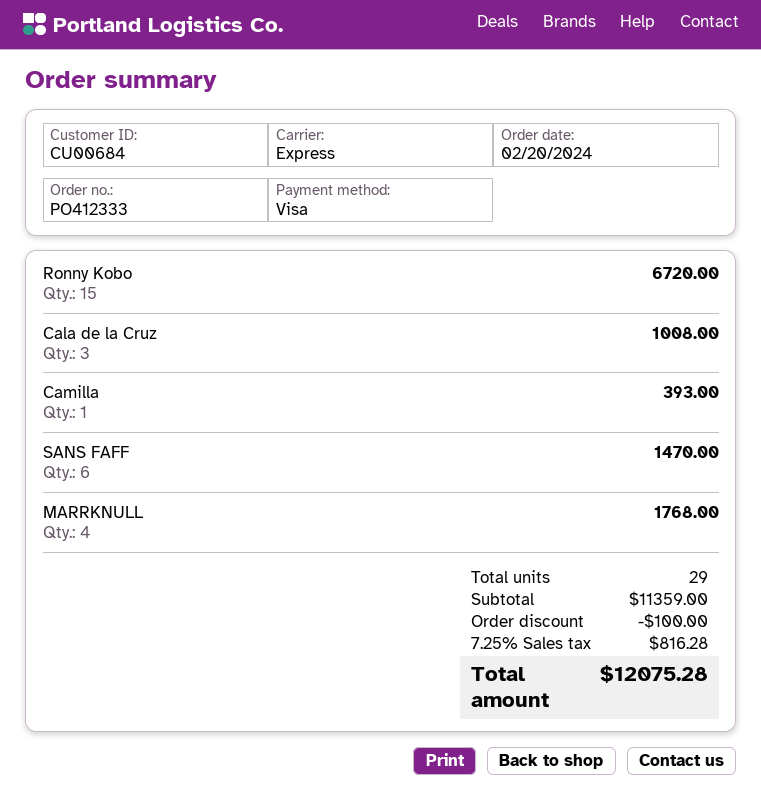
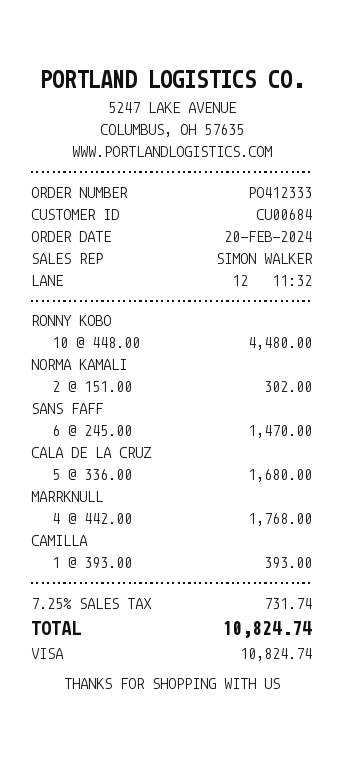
Ronny Kobo: 15 for 6720.00 -> 10 for 4480.00
Cala de la Cruz: 3 for 1008.00 -> 5 for 1680.00
NORMA KAMALI: none -> 2 for 302.00
discount: 100.00 -> none
tax: 7.25% = 816.28 -> 7.25% = 731.74
total: 12075.28 -> 10824.74

